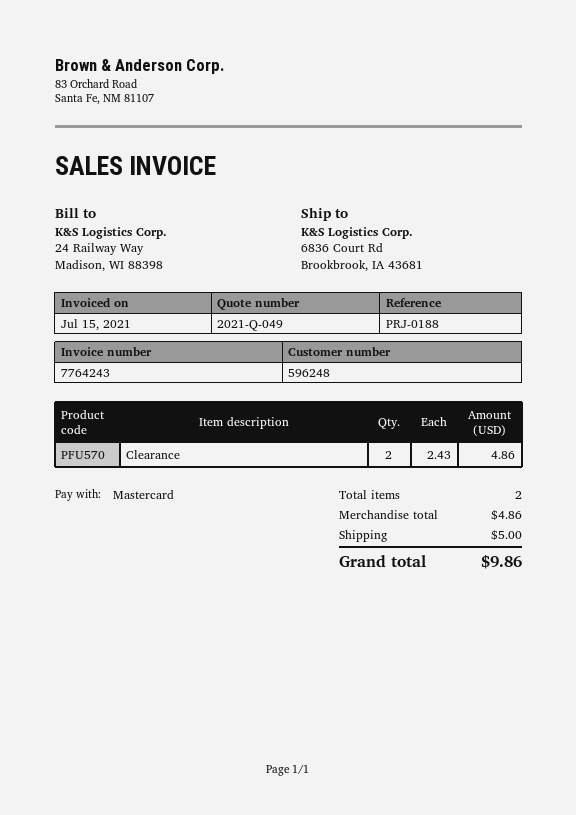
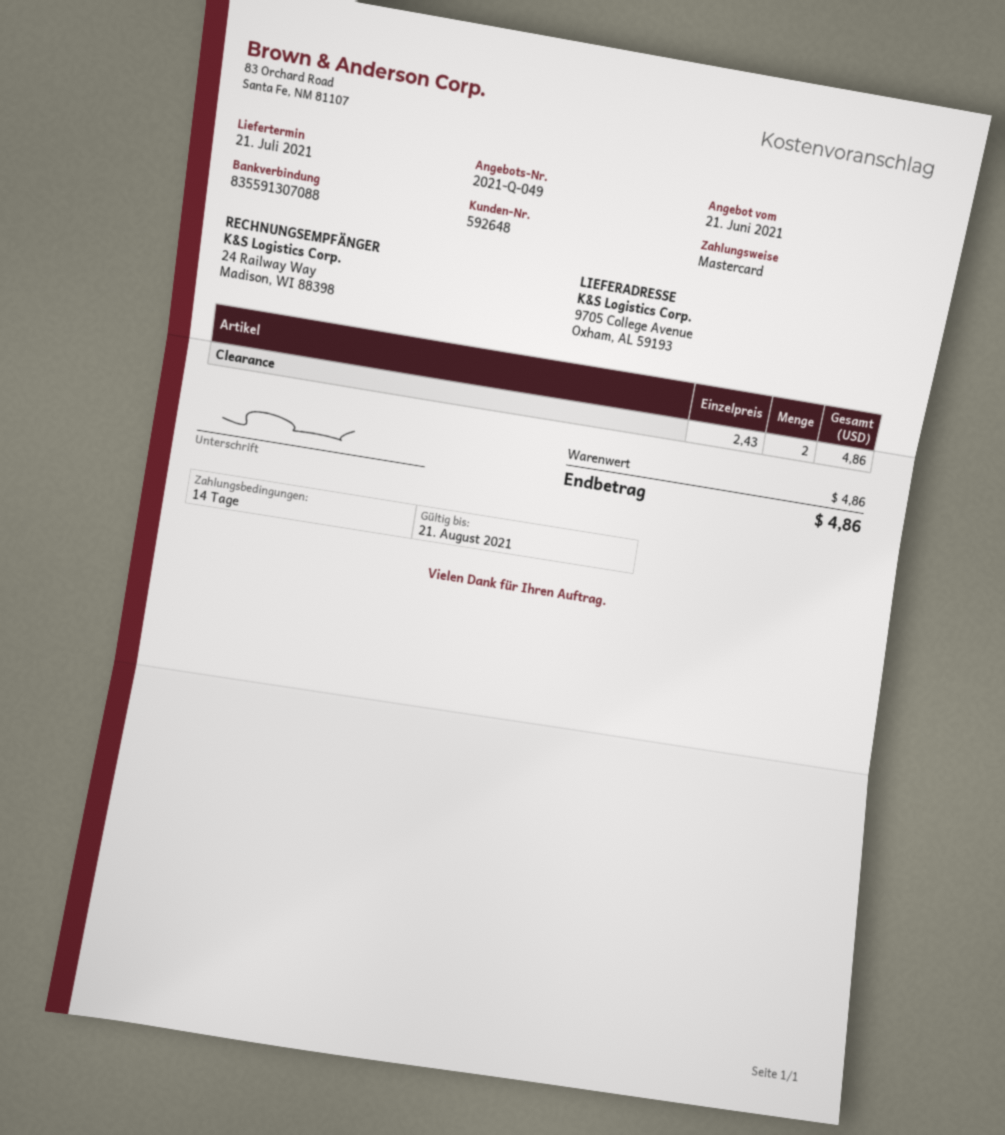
customer number: 596248 -> 592648
ship to: 6836 Court Rd, Brookbrook, IA 43681 -> 9705 College Avenue, Oxham, AL 59193
shipping: 5.00 -> none
total: 9.86 -> 4.86

